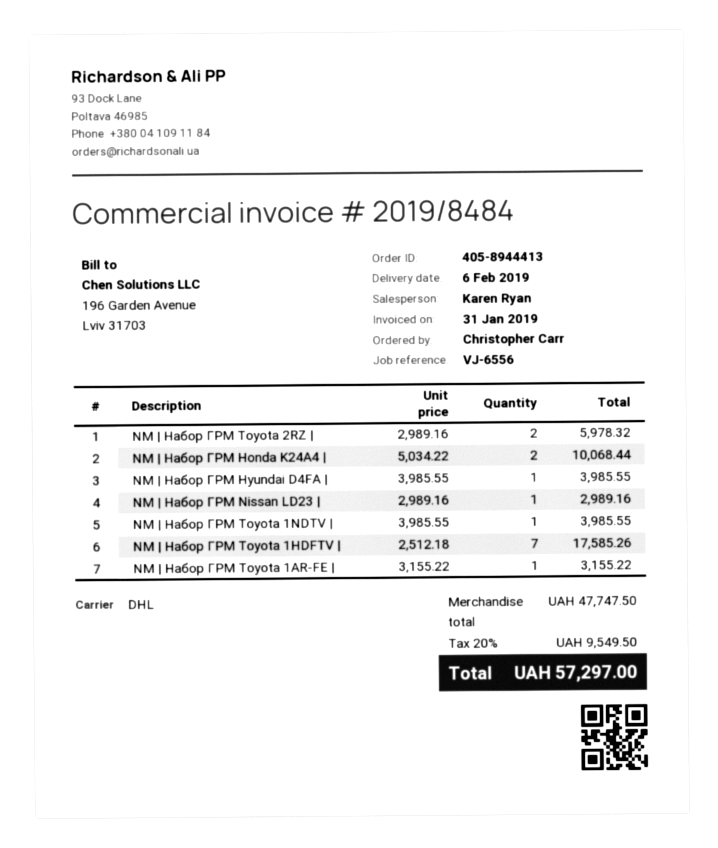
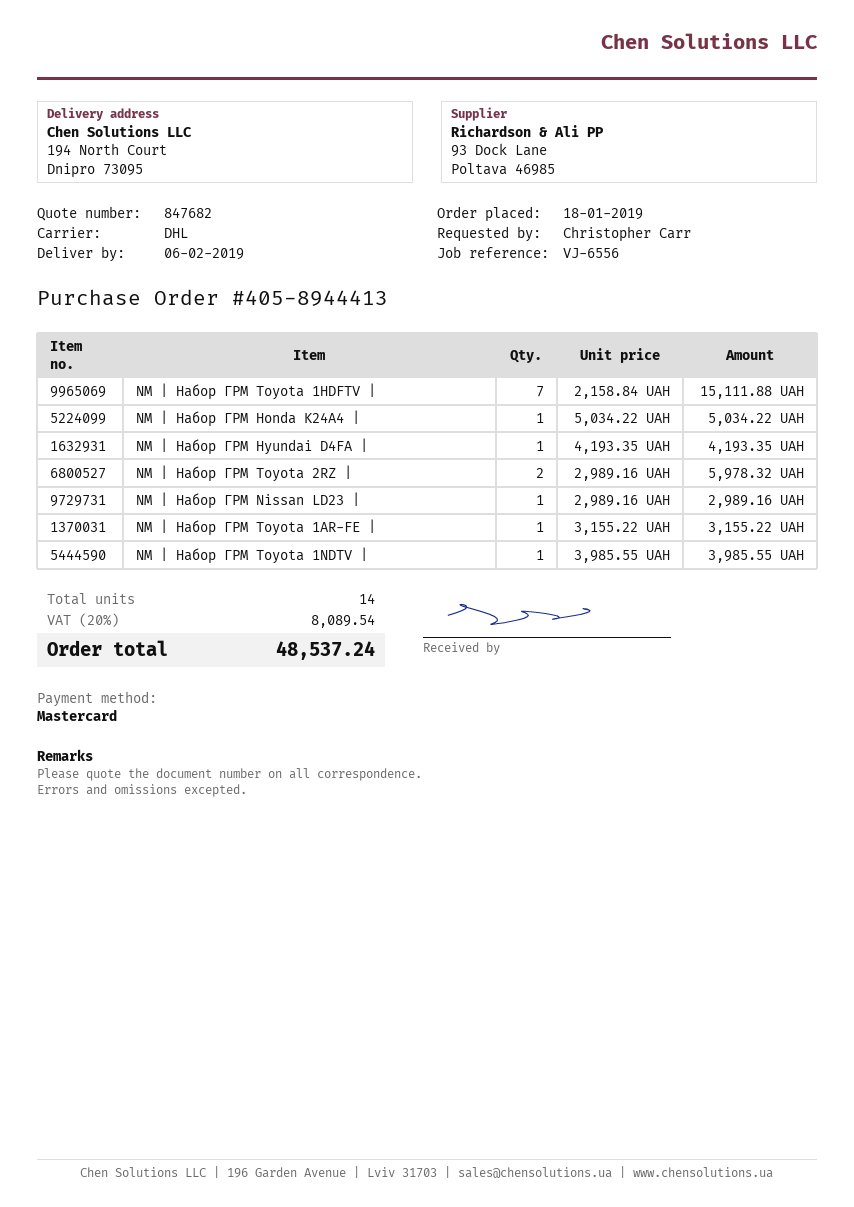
NM | Набор ГРМ Honda K24A4 |: 2 x 5034.22 = 10068.44 -> 1 x 5034.22 = 5034.22
NM | Набор ГРМ Hyundai D4FA |: 1 x 3985.55 = 3985.55 -> 1 x 4193.35 = 4193.35
NM | Набор ГРМ Toyota 1HDFTV |: 7 x 2512.18 = 17585.26 -> 7 x 2158.84 = 15111.88
tax: 20% = 9549.50 -> 20% = 8089.54
total: 57297.00 -> 48537.24

